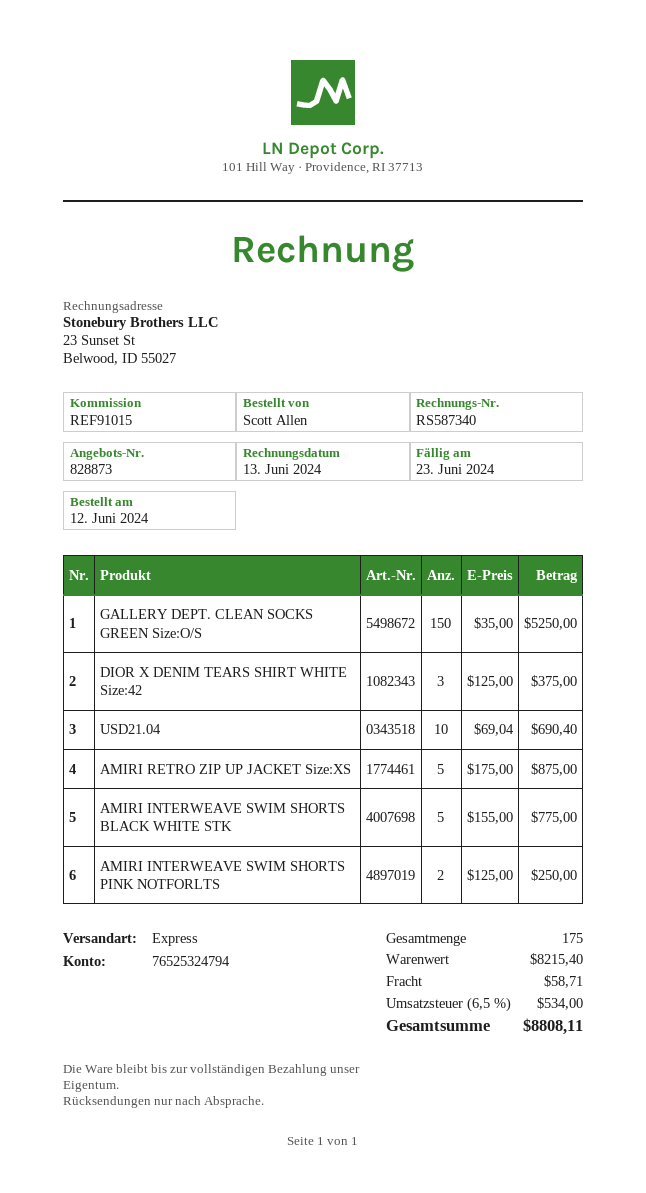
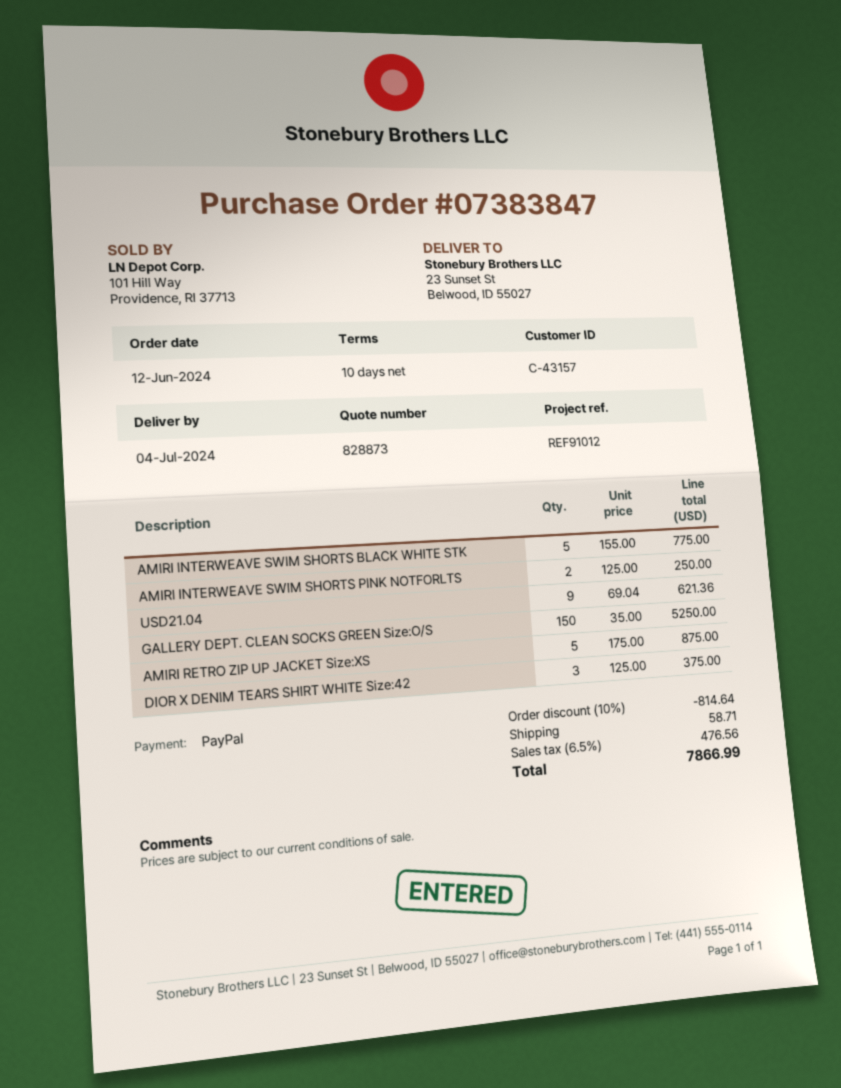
reference: REF91015 -> REF91012
USD21.04: 10 x 69.04 = 690.40 -> 9 x 69.04 = 621.36
discount: none -> 10% = 814.64
tax: 6.5% = 534.00 -> 6.5% = 476.56
total: 8808.11 -> 7866.99

